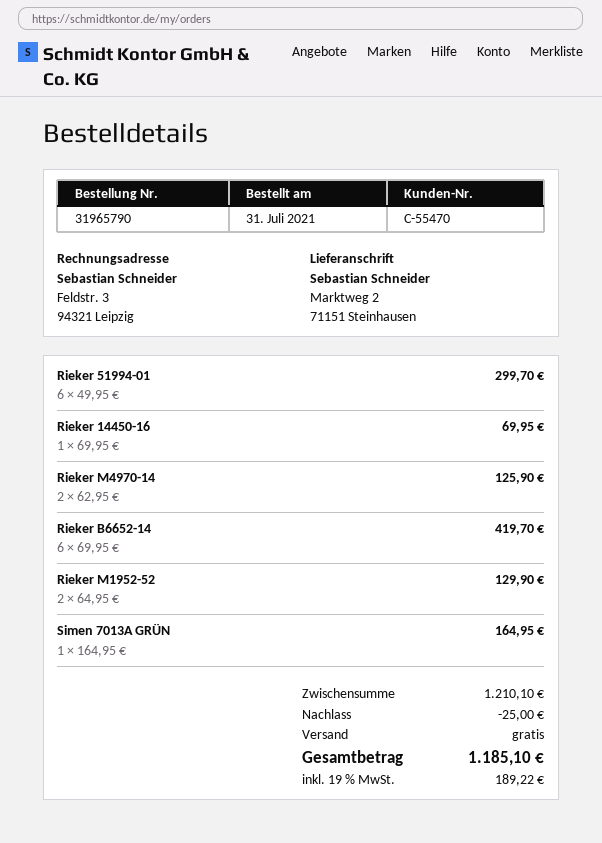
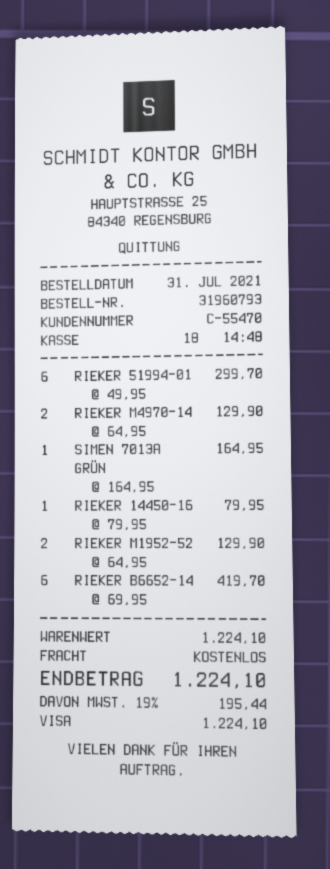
order number: 31965790 -> 31960793
Rieker 14450-16: 1 x 69.95 = 69.95 -> 1 x 79.95 = 79.95
Rieker M4970-14: 2 x 62.95 = 125.90 -> 2 x 64.95 = 129.90
subtotal: 1210.10 -> 1224.10
discount: 25.00 -> none
tax: 19% = 189.22 -> 19% = 195.44
total: 1185.10 -> 1224.10

